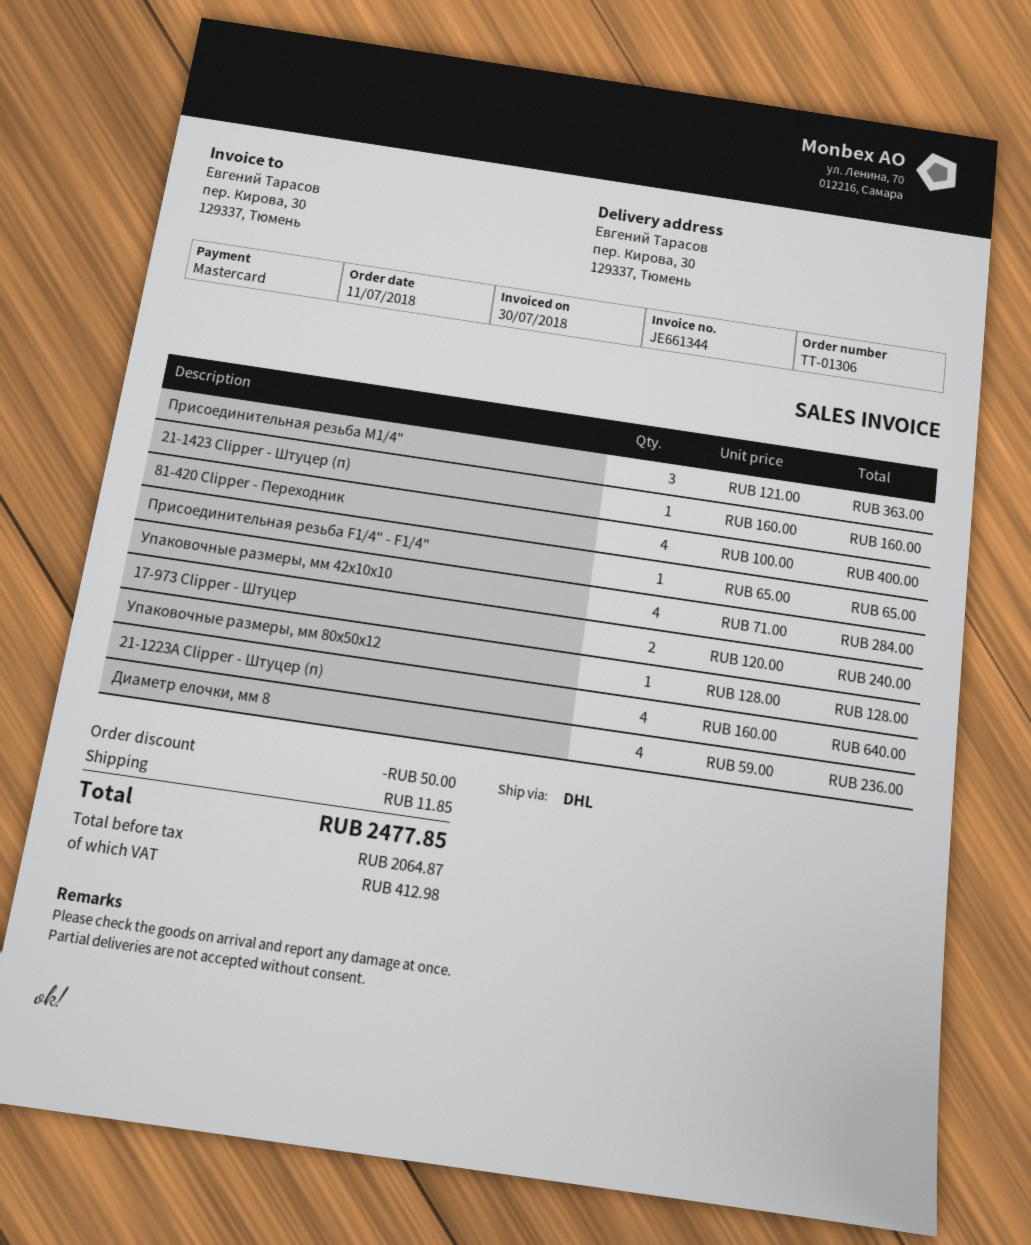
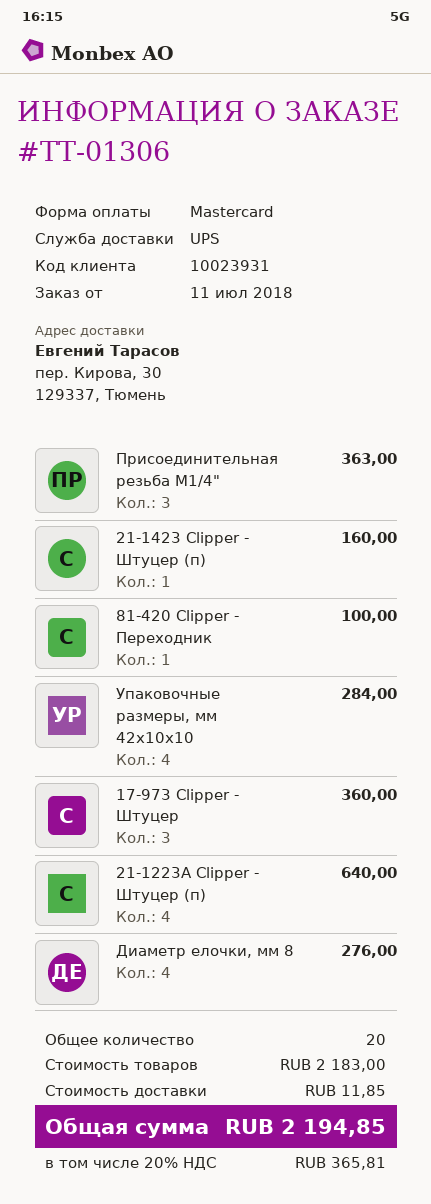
shipping method: DHL -> UPS
81-420 Clipper - Переходник: 4 for 400.00 -> 1 for 100.00
Присоединительная резьба F1/4" - F1/4": 1 for 65.00 -> none
17-973 Clipper - Штуцер: 2 for 240.00 -> 3 for 360.00
Упаковочные размеры, мм 80x50x12: 1 for 128.00 -> none
Диаметр елочки, мм 8: 4 for 236.00 -> 4 for 276.00
discount: 50.00 -> none
tax: 412.98 -> 365.81
total: 2477.85 -> 2194.85

